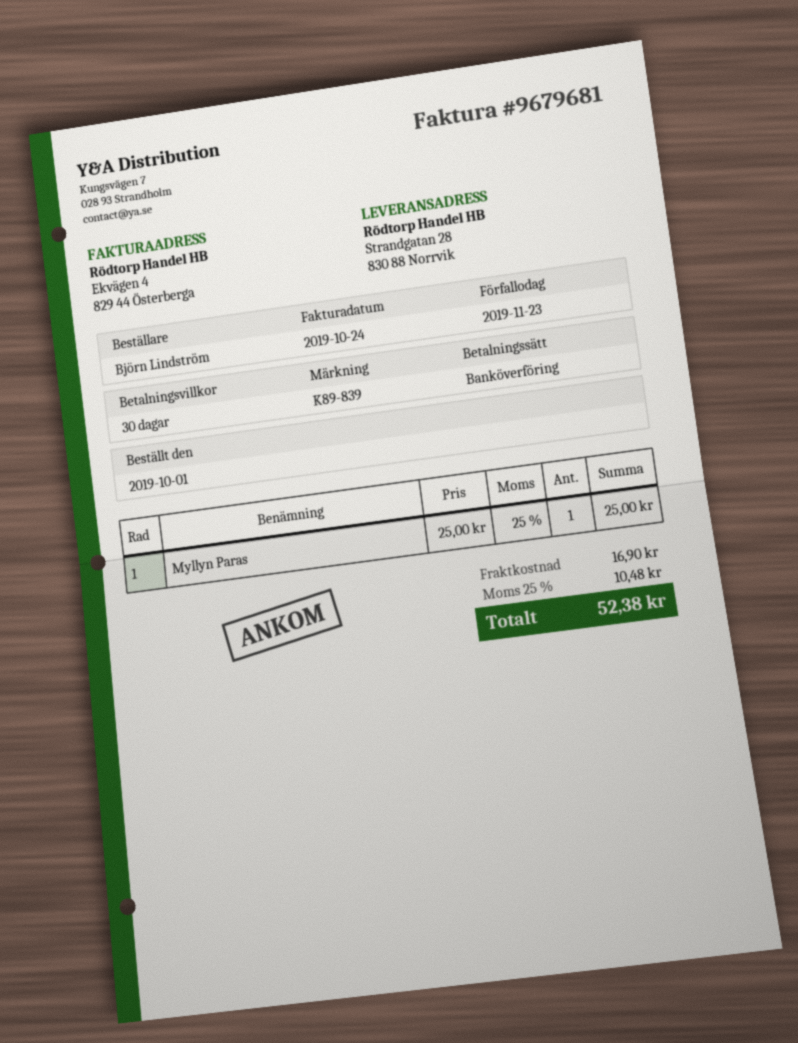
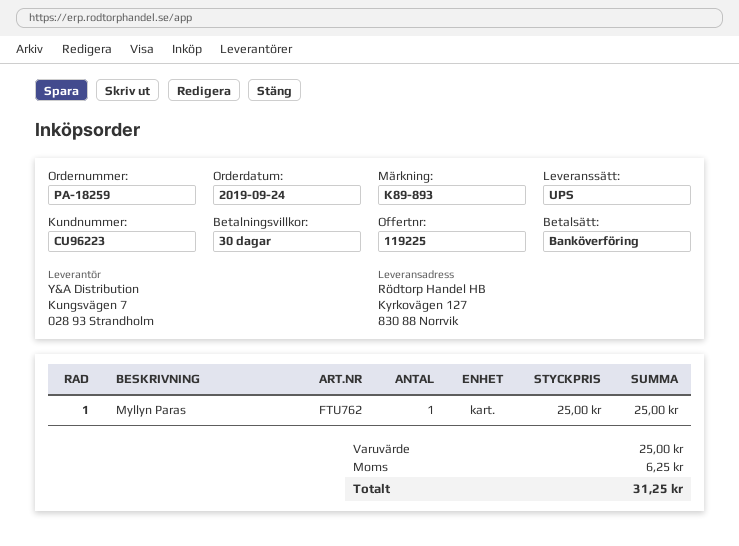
order date: 2019-10-01 -> 2019-09-24
reference: K89-839 -> K89-893
ship to: Strandgatan 28, 830 88 Norrvik -> Kyrkovägen 127, 830 88 Norrvik
shipping: 16.90 -> none
tax: 10.48 -> 6.25
total: 52.38 -> 31.25

